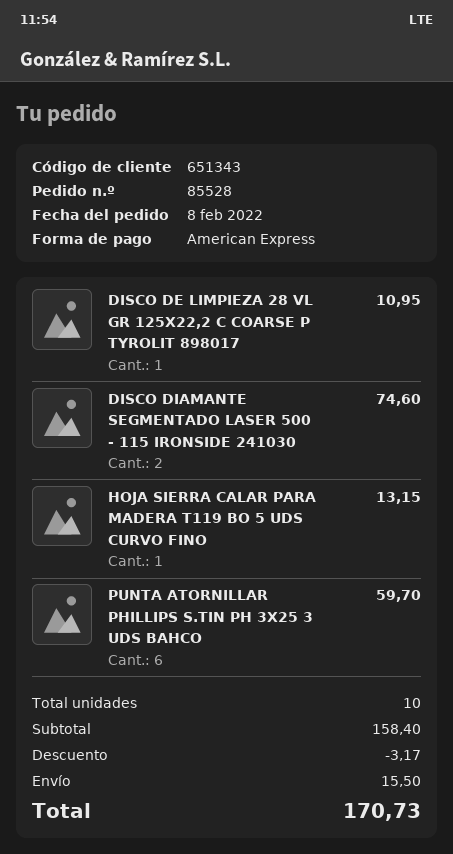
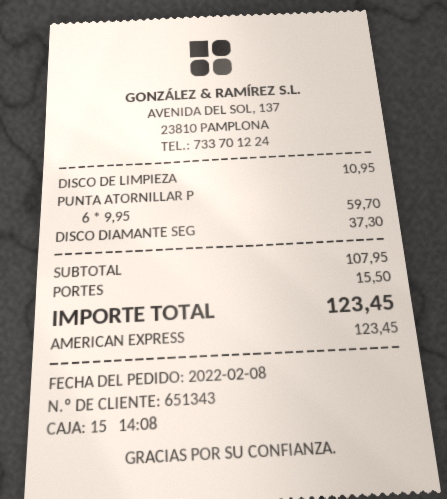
DISCO DIAMANTE SEGMENTADO LASER 500 - 115 IRONSIDE 241030: 2 for 74.60 -> 1 for 37.30
HOJA SIERRA CALAR PARA MADERA T119 BO 5 UDS CURVO FINO: 1 for 13.15 -> none
subtotal: 158.40 -> 107.95
discount: 3.17 -> none
total: 170.73 -> 123.45

